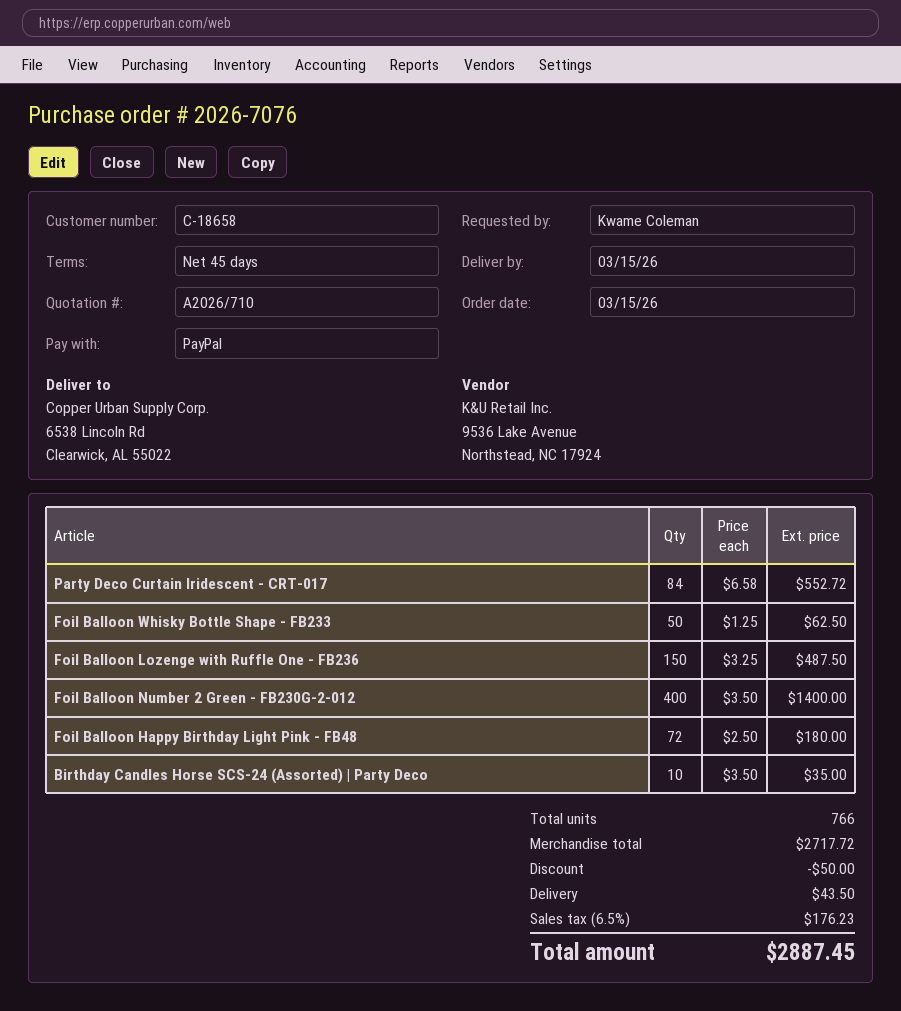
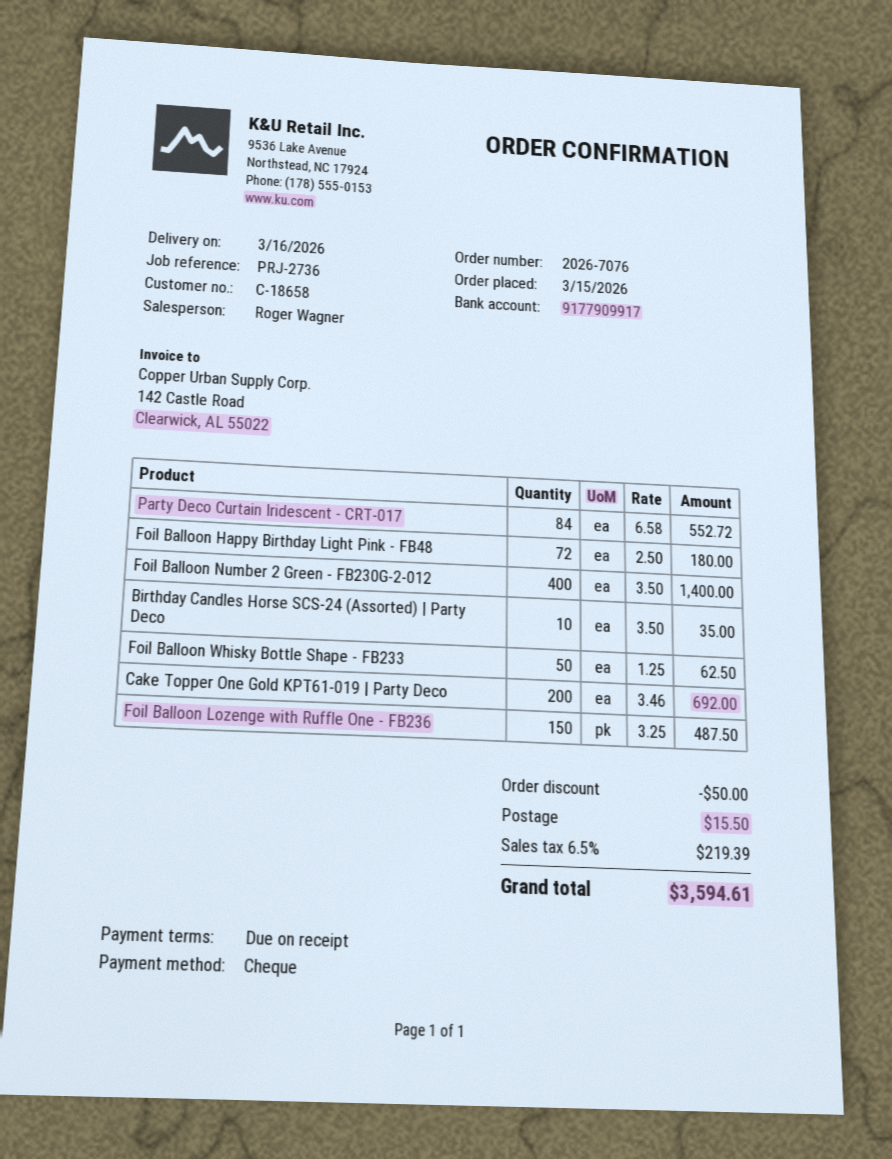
delivery date: 2026-03-15 -> 2026-03-16
payment terms: 45 days -> on receipt
payment method: PayPal -> cheque
Cake Topper One Gold KPT61-019 | Party Deco: none -> 200 x 3.46 = 692.00
shipping: 43.50 -> 15.50
tax: 6.5% = 176.23 -> 6.5% = 219.39
total: 2887.45 -> 3594.61

